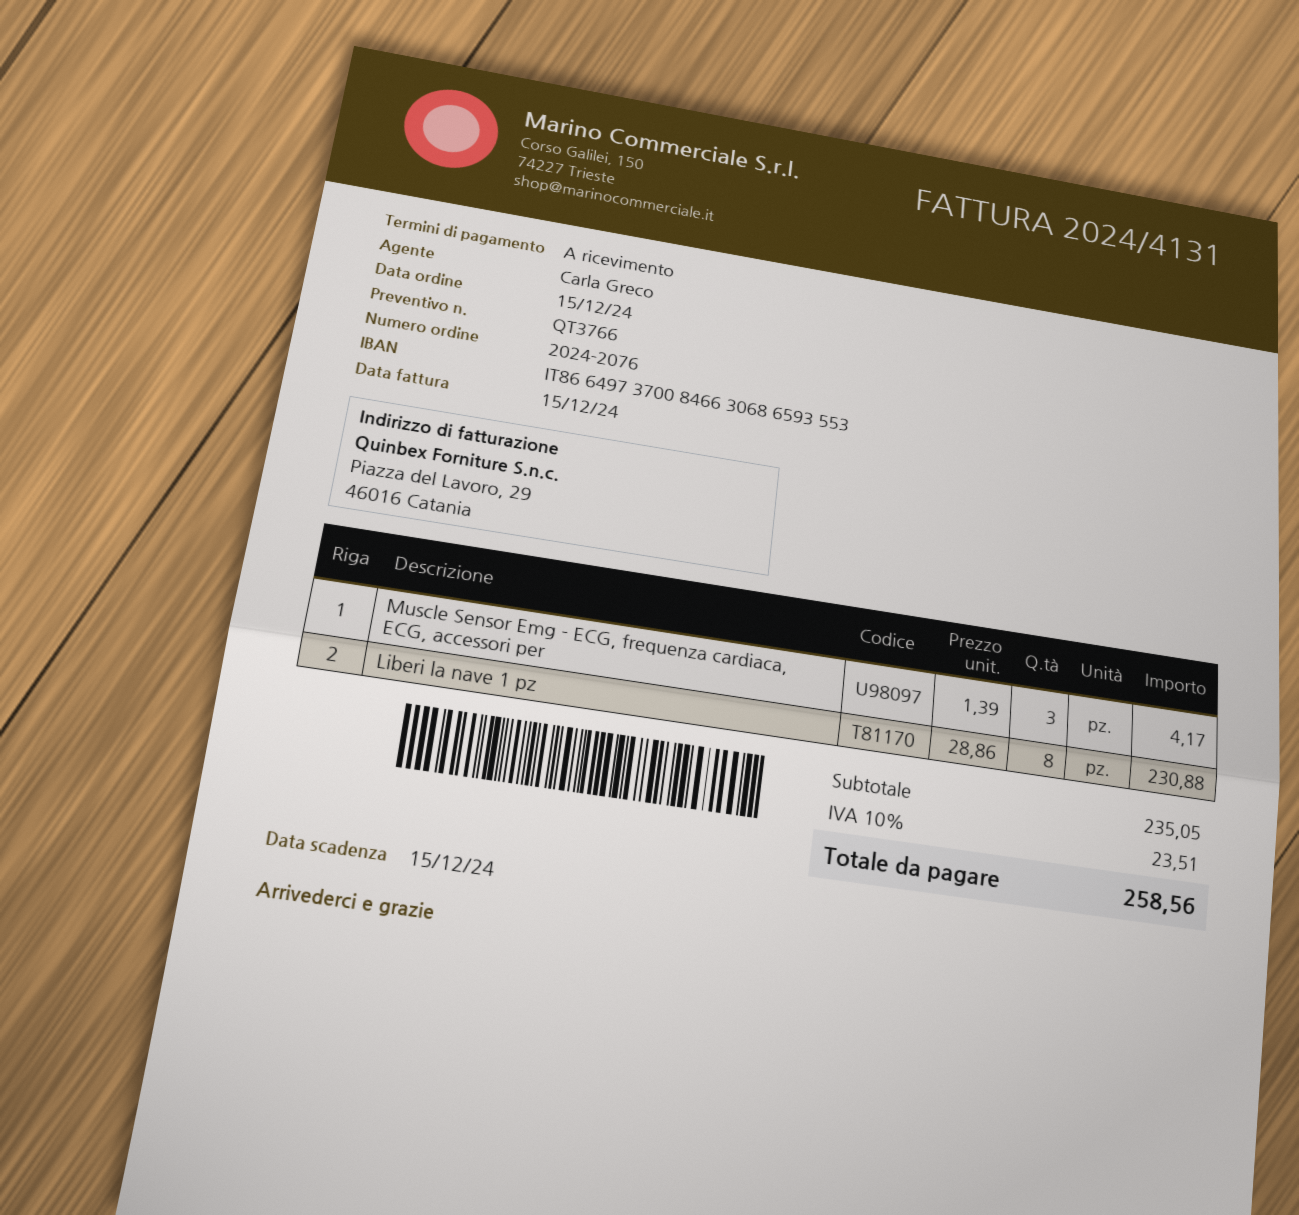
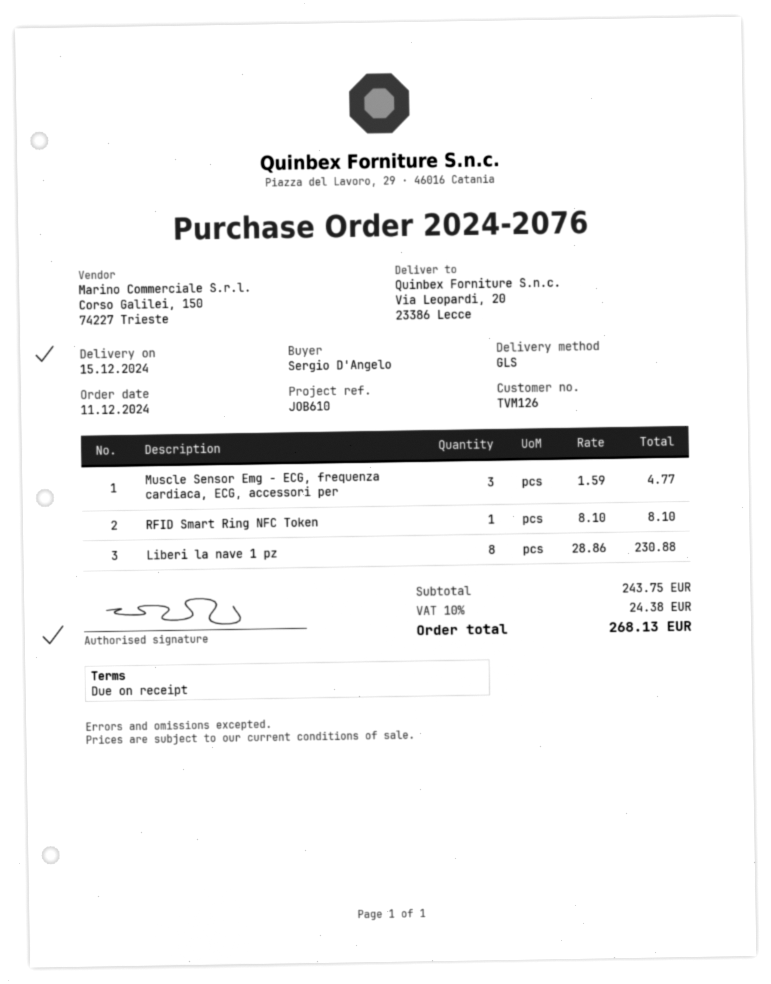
order date: 2024-12-15 -> 2024-12-11
Muscle Sensor Emg - ECG, frequenza cardiaca, ECG, accessori per: 3 x 1.39 = 4.17 -> 3 x 1.59 = 4.77
RFID Smart Ring NFC Token: none -> 1 x 8.10 = 8.10
subtotal: 235.05 -> 243.75
tax: 10% = 23.51 -> 10% = 24.38
total: 258.56 -> 268.13

